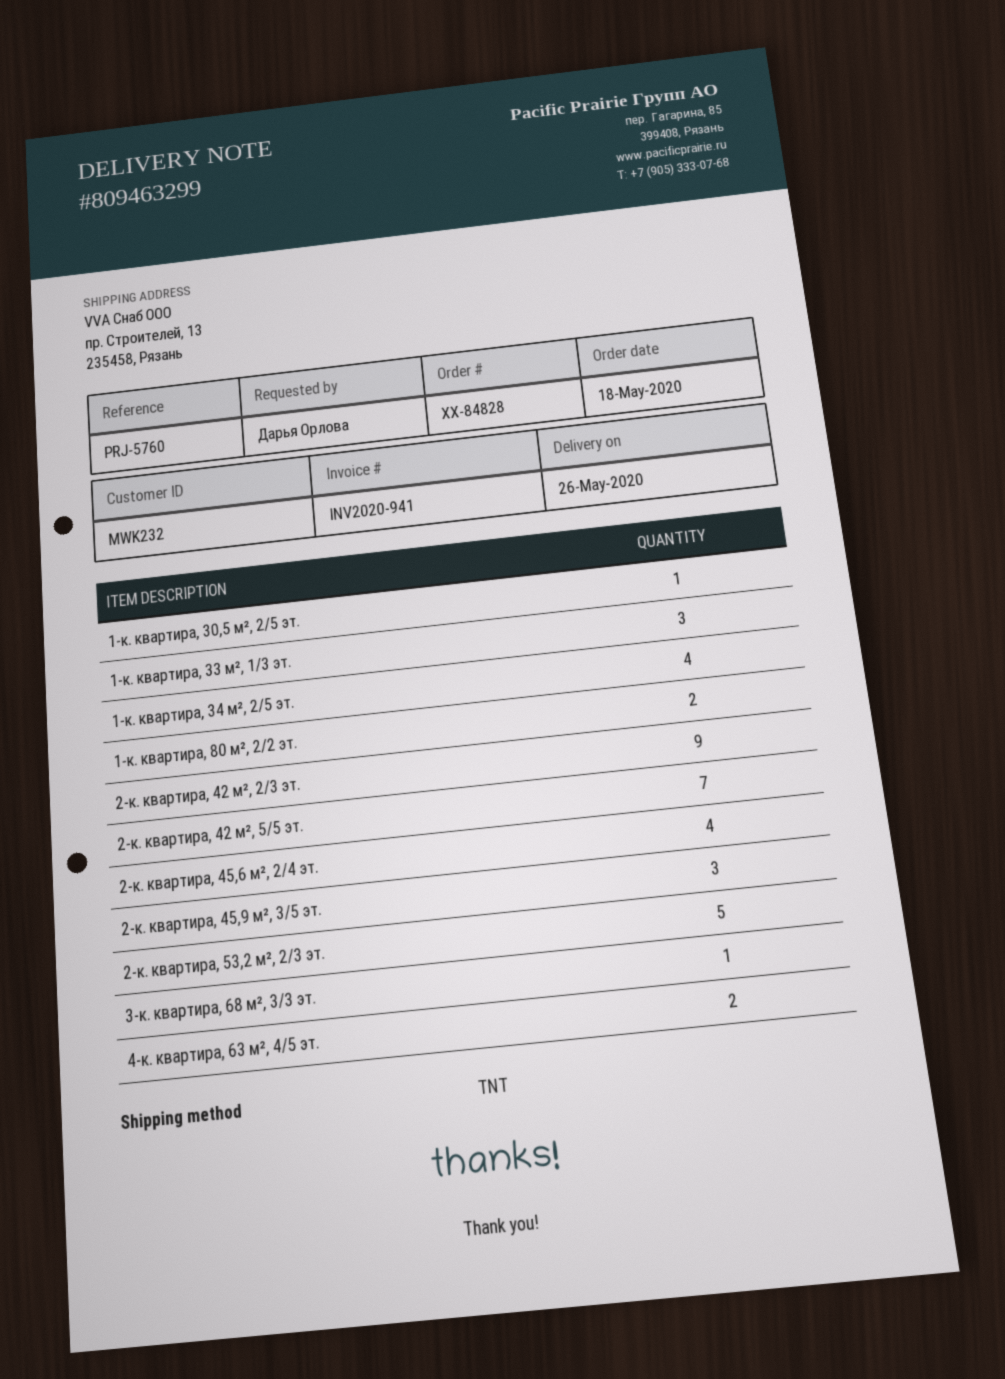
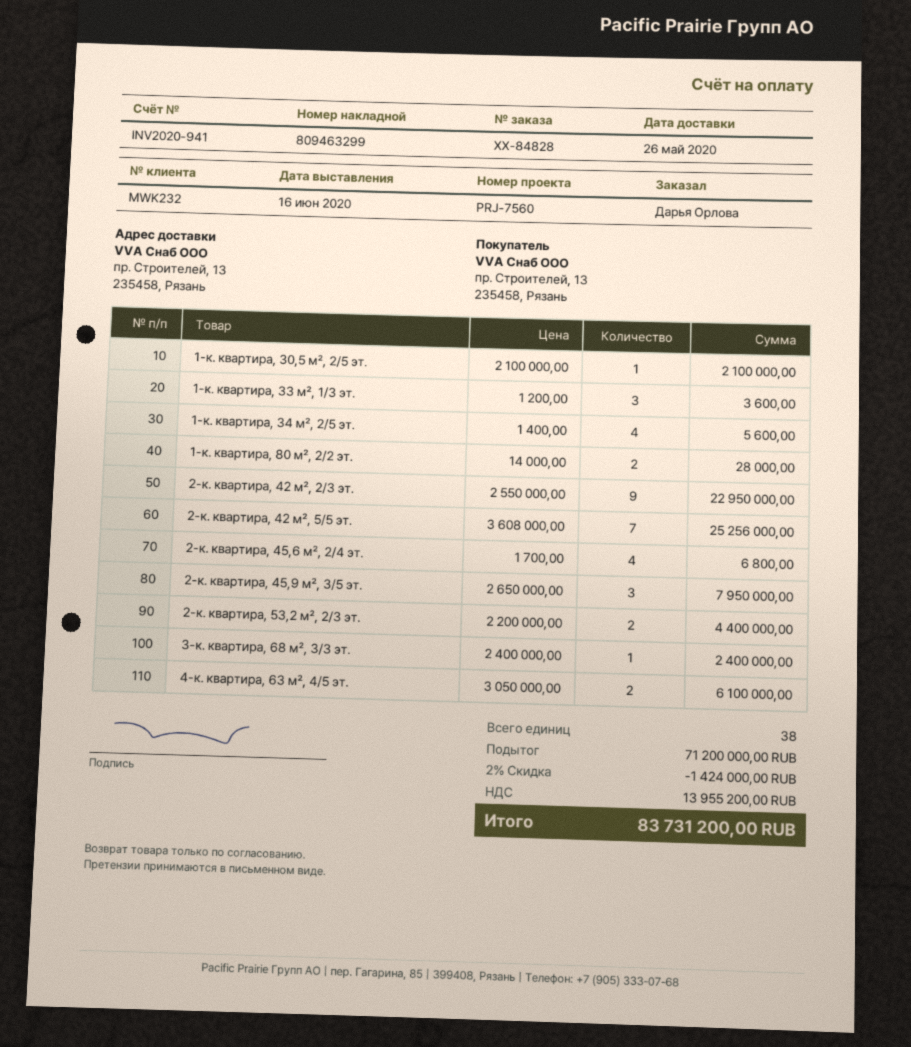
reference: PRJ-5760 -> PRJ-7560
2-к. квартира, 53,2 м², 2/3 эт.: 5 -> 2

